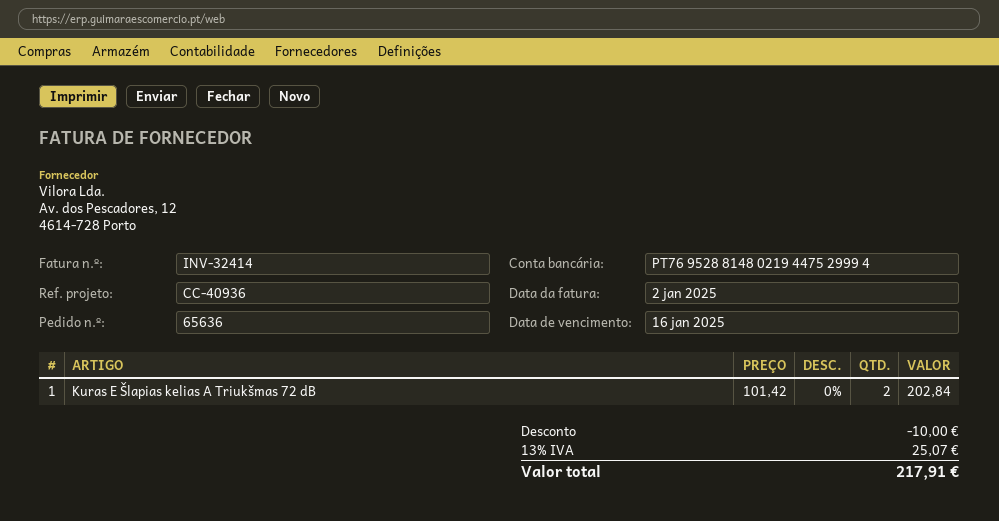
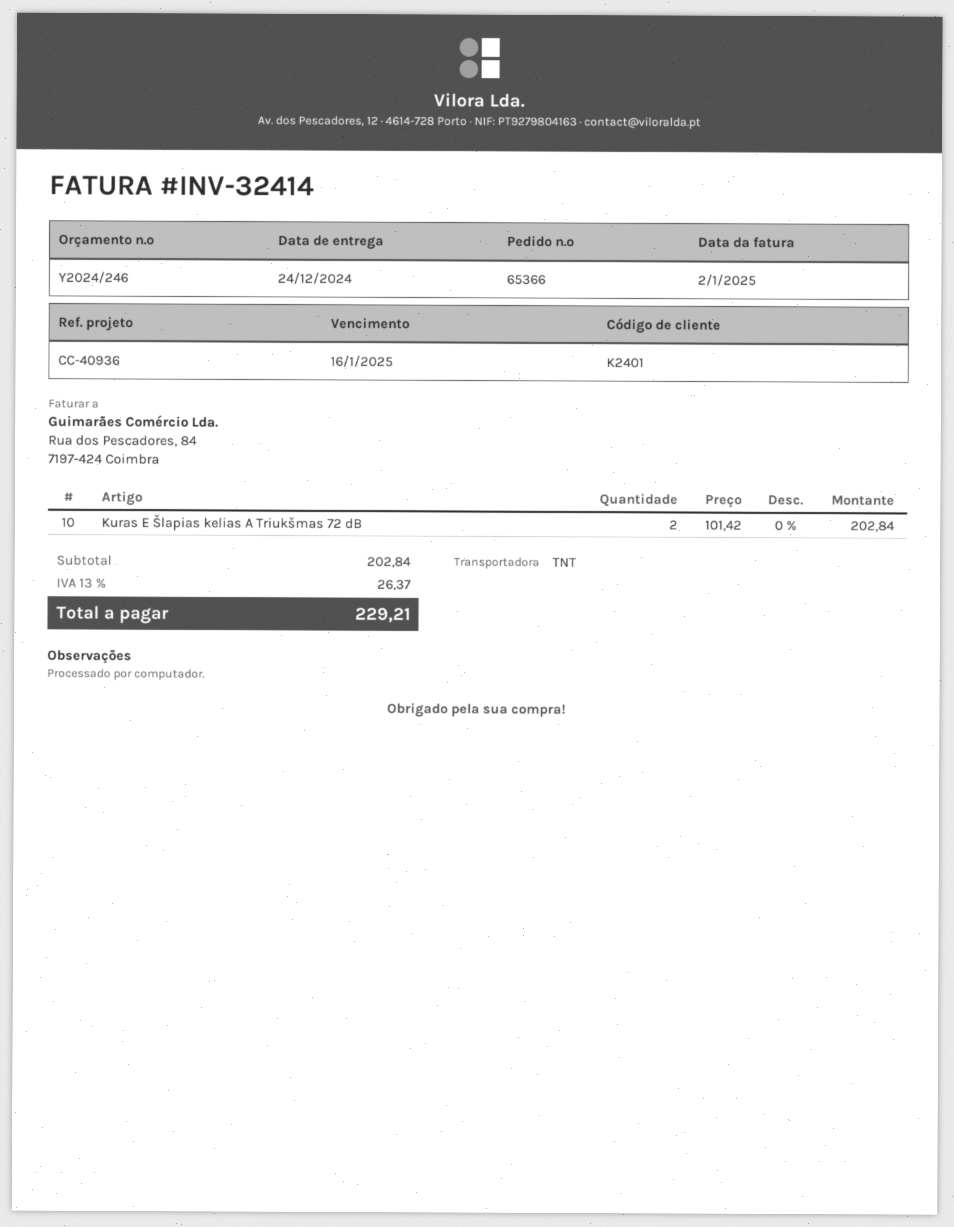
order number: 65636 -> 65366
discount: 10.00 -> none
tax: 13% = 25.07 -> 13% = 26.37
total: 217.91 -> 229.21

